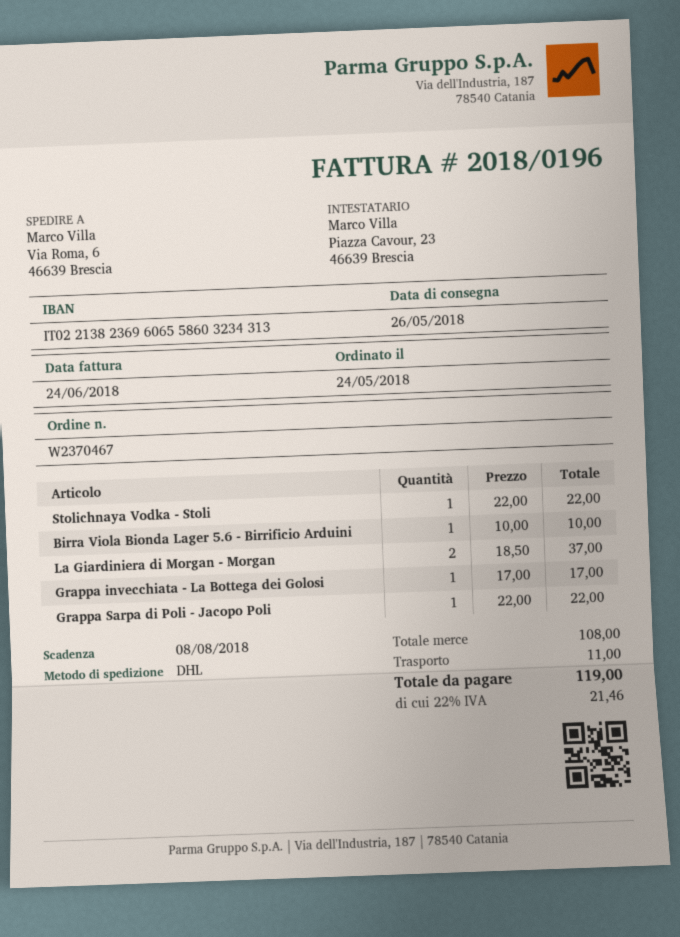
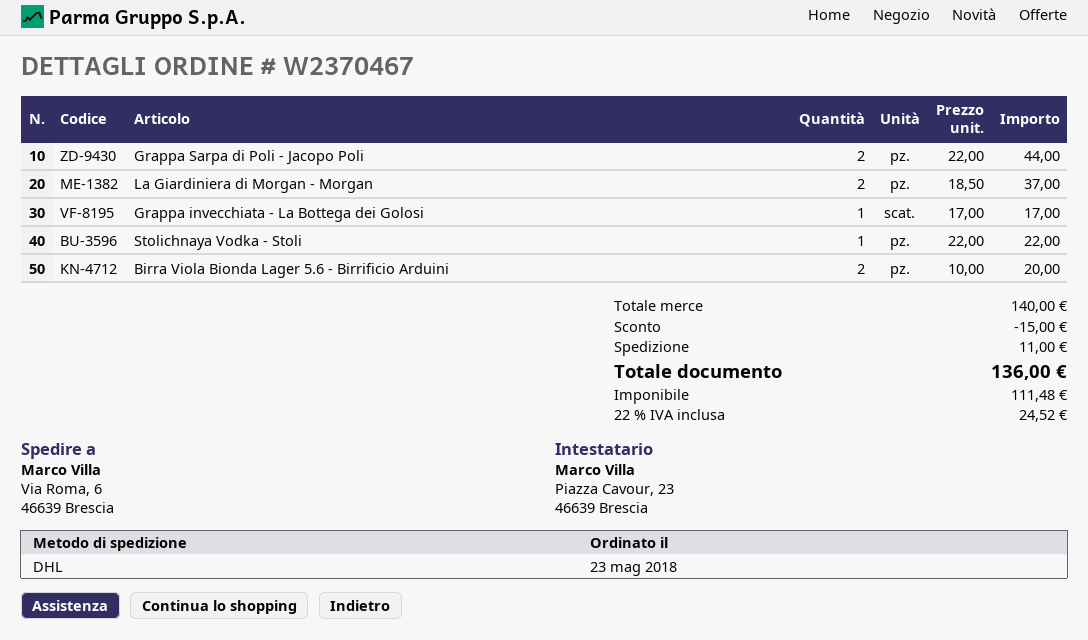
order date: 2018-05-24 -> 2018-05-23
Birra Viola Bionda Lager 5.6 - Birrificio Arduini: 1 x 10.00 = 10.00 -> 2 x 10.00 = 20.00
Grappa Sarpa di Poli - Jacopo Poli: 1 x 22.00 = 22.00 -> 2 x 22.00 = 44.00
subtotal: 108.00 -> 140.00
discount: none -> 15.00
tax: 22% = 21.46 -> 22% = 24.52
total: 119.00 -> 136.00

